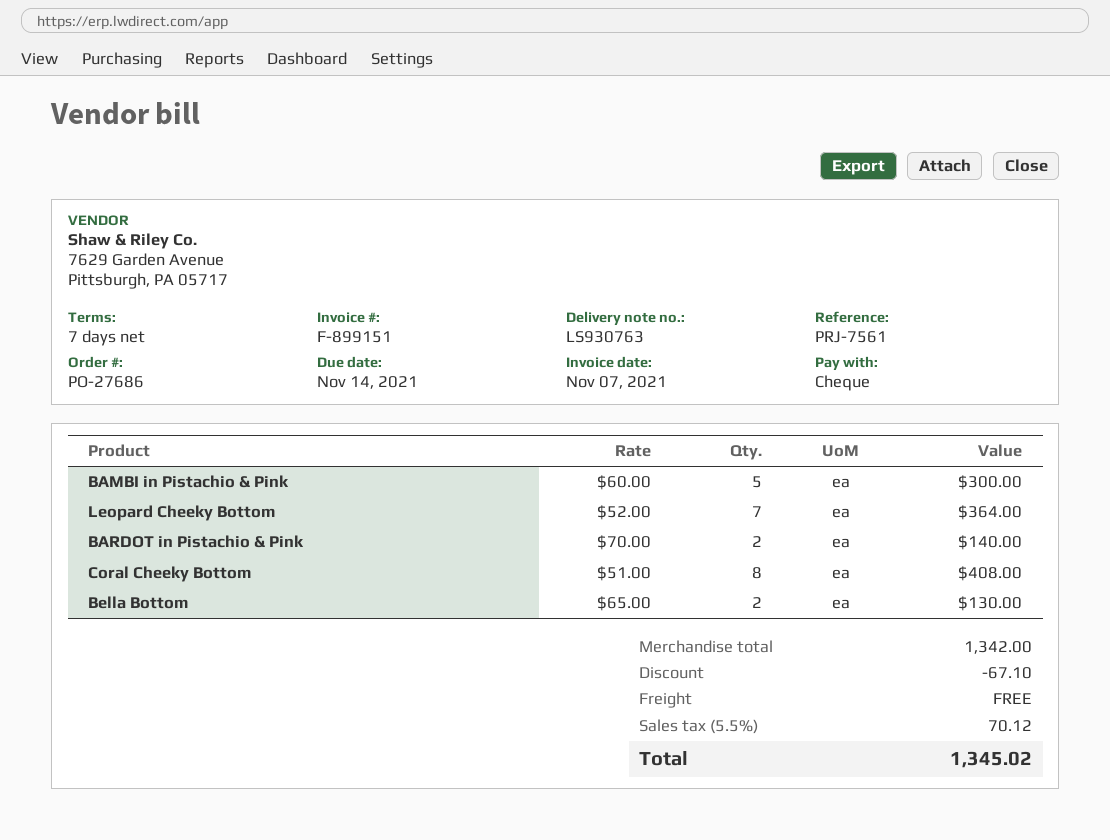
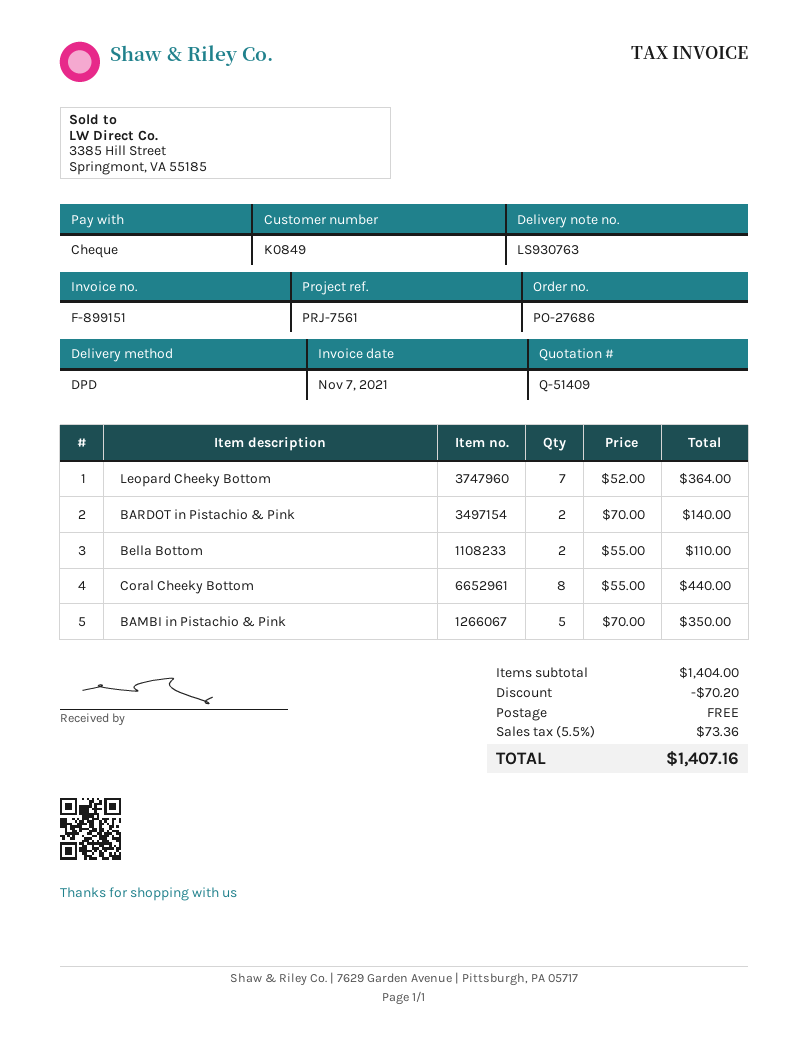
BAMBI in Pistachio & Pink: 5 x 60.00 = 300.00 -> 5 x 70.00 = 350.00
Coral Cheeky Bottom: 8 x 51.00 = 408.00 -> 8 x 55.00 = 440.00
Bella Bottom: 2 x 65.00 = 130.00 -> 2 x 55.00 = 110.00
subtotal: 1342.00 -> 1404.00
discount: 67.10 -> 70.20
tax: 5.5% = 70.12 -> 5.5% = 73.36
total: 1345.02 -> 1407.16

